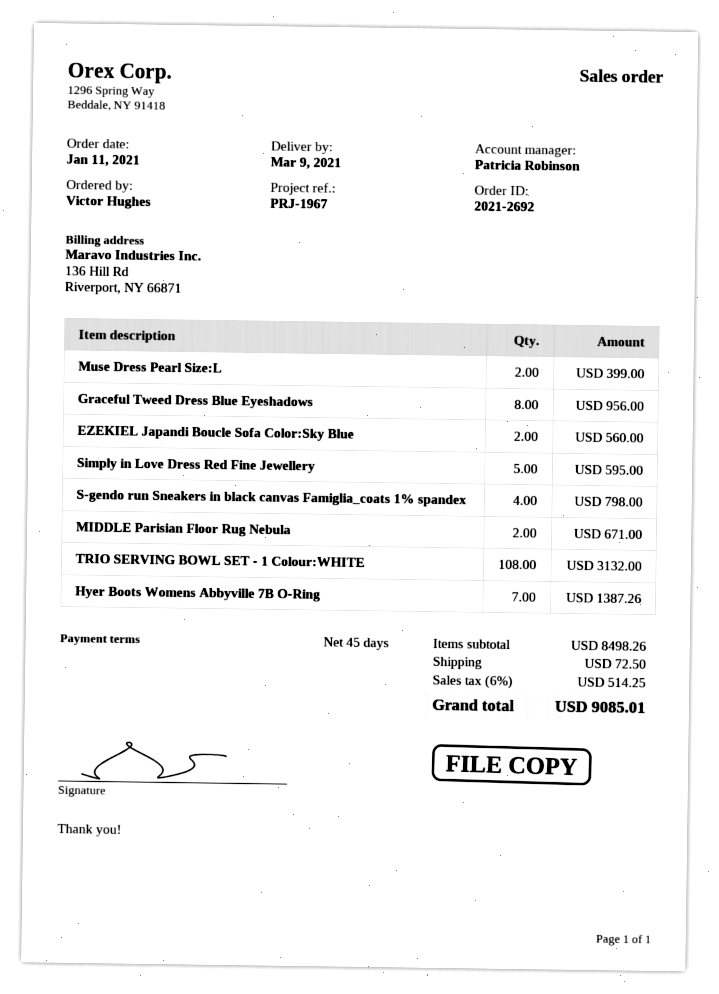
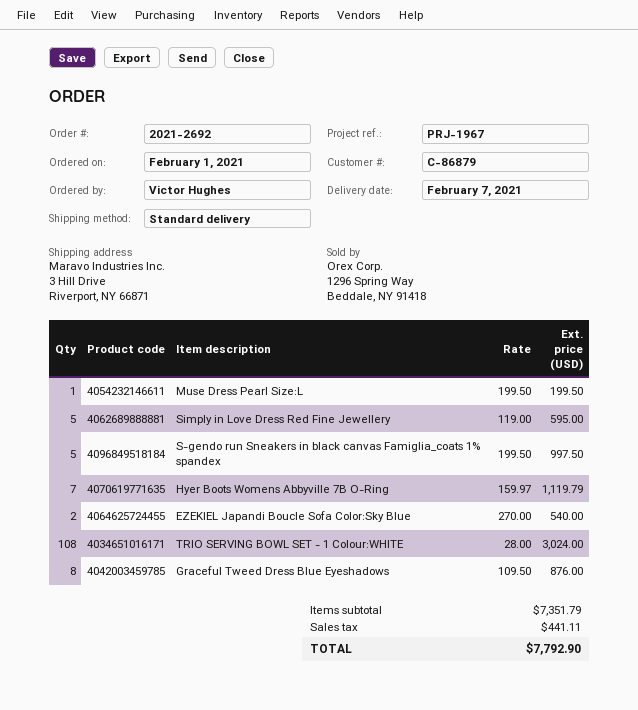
order date: 2021-01-11 -> 2021-02-01
delivery date: 2021-03-09 -> 2021-02-07
Muse Dress Pearl Size:L: 2 for 399.00 -> 1 for 199.50
Graceful Tweed Dress Blue Eyeshadows: 8 for 956.00 -> 8 for 876.00
EZEKIEL Japandi Boucle Sofa Color:Sky Blue: 2 for 560.00 -> 2 for 540.00
S-gendo run Sneakers in black canvas Famiglia_coats 1% spandex: 4 for 798.00 -> 5 for 997.50
MIDDLE Parisian Floor Rug Nebula: 2 for 671.00 -> none
TRIO SERVING BOWL SET - 1 Colour:WHITE: 108 for 3132.00 -> 108 for 3024.00
Hyer Boots Womens Abbyville 7B O-Ring: 7 for 1387.26 -> 7 for 1119.79
subtotal: 8498.26 -> 7351.79
shipping: 72.50 -> none
tax: 514.25 -> 441.11
total: 9085.01 -> 7792.90

